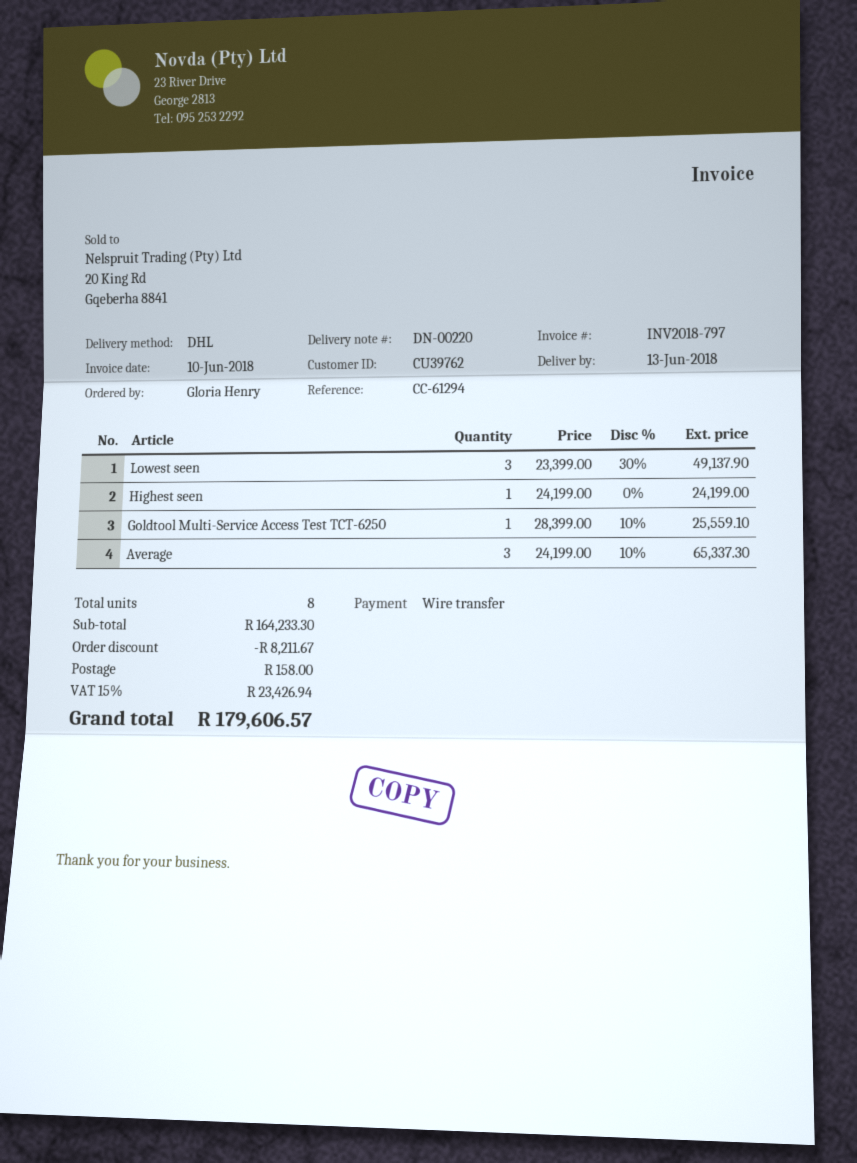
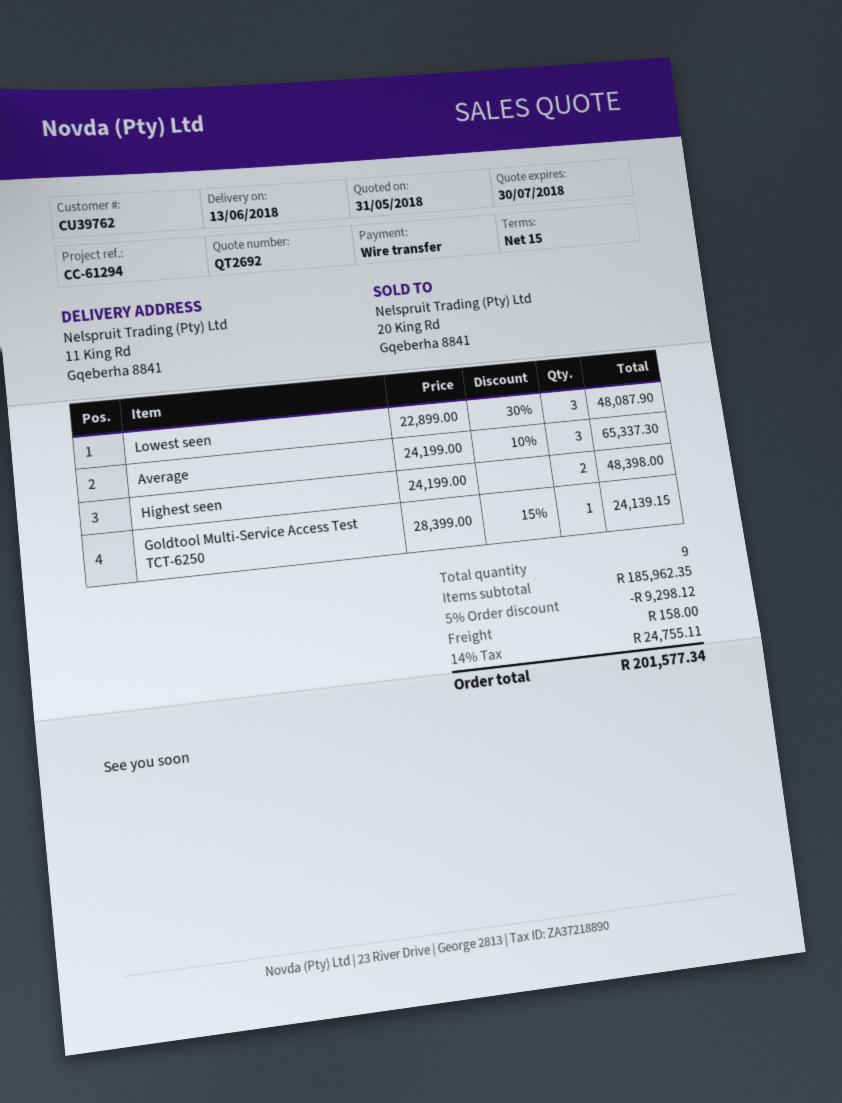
Lowest seen: 3 x 23399.00 - 30% = 49137.90 -> 3 x 22899.00 - 30% = 48087.90
Highest seen: 1 x 24199.00 = 24199.00 -> 2 x 24199.00 = 48398.00
Goldtool Multi-Service Access Test TCT-6250: 1 x 28399.00 - 10% = 25559.10 -> 1 x 28399.00 - 15% = 24139.15
total quantity: 8 -> 9
subtotal: 164233.30 -> 185962.35
discount: 8211.67 -> 9298.12
tax: 15% = 23426.94 -> 14% = 24755.11
total: 179606.57 -> 201577.34

